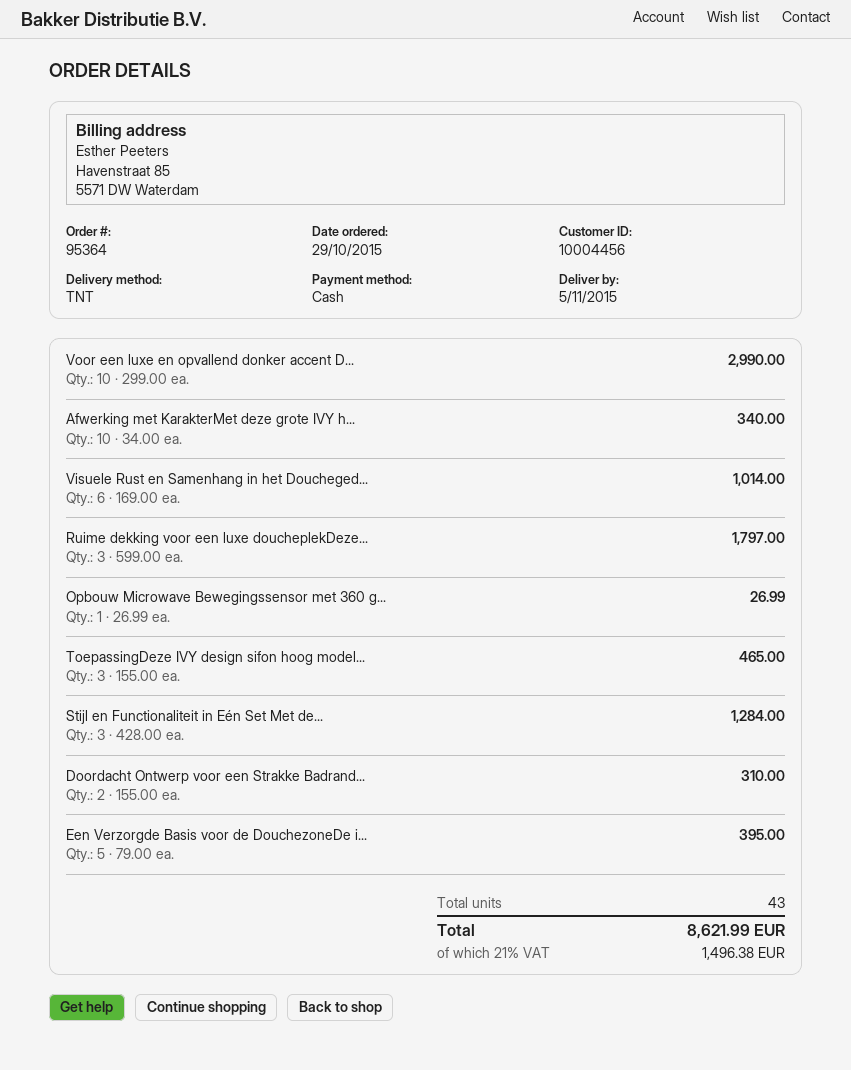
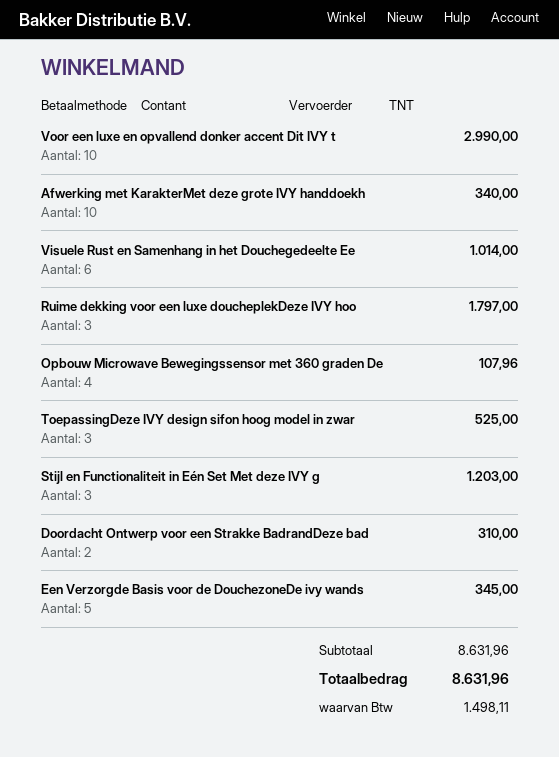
Opbouw Microwave Bewegingssensor met 360 g...: 1 for 26.99 -> 4 for 107.96
ToepassingDeze IVY design sifon hoog model...: 3 for 465.00 -> 3 for 525.00
Stijl en Functionaliteit in Eén Set Met de...: 3 for 1284.00 -> 3 for 1203.00
Een Verzorgde Basis voor de DouchezoneDe i...: 5 for 395.00 -> 5 for 345.00
tax: 1496.38 -> 1498.11
total: 8621.99 -> 8631.96

